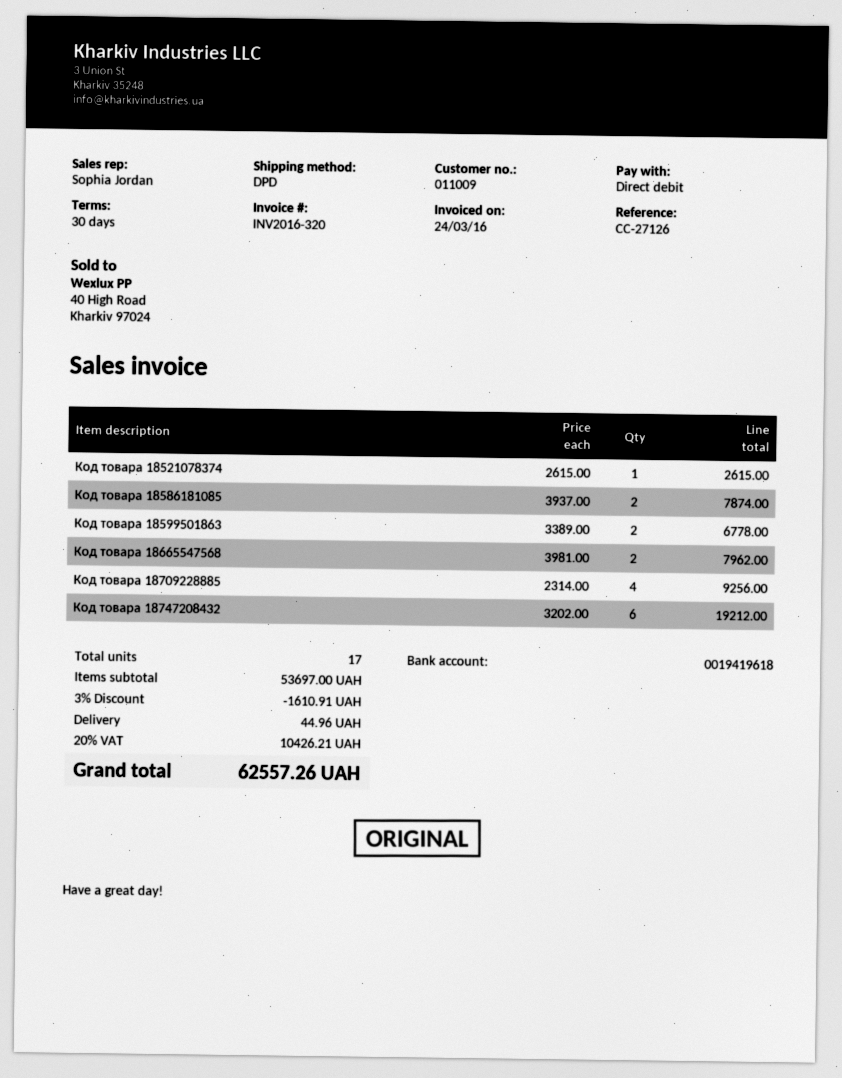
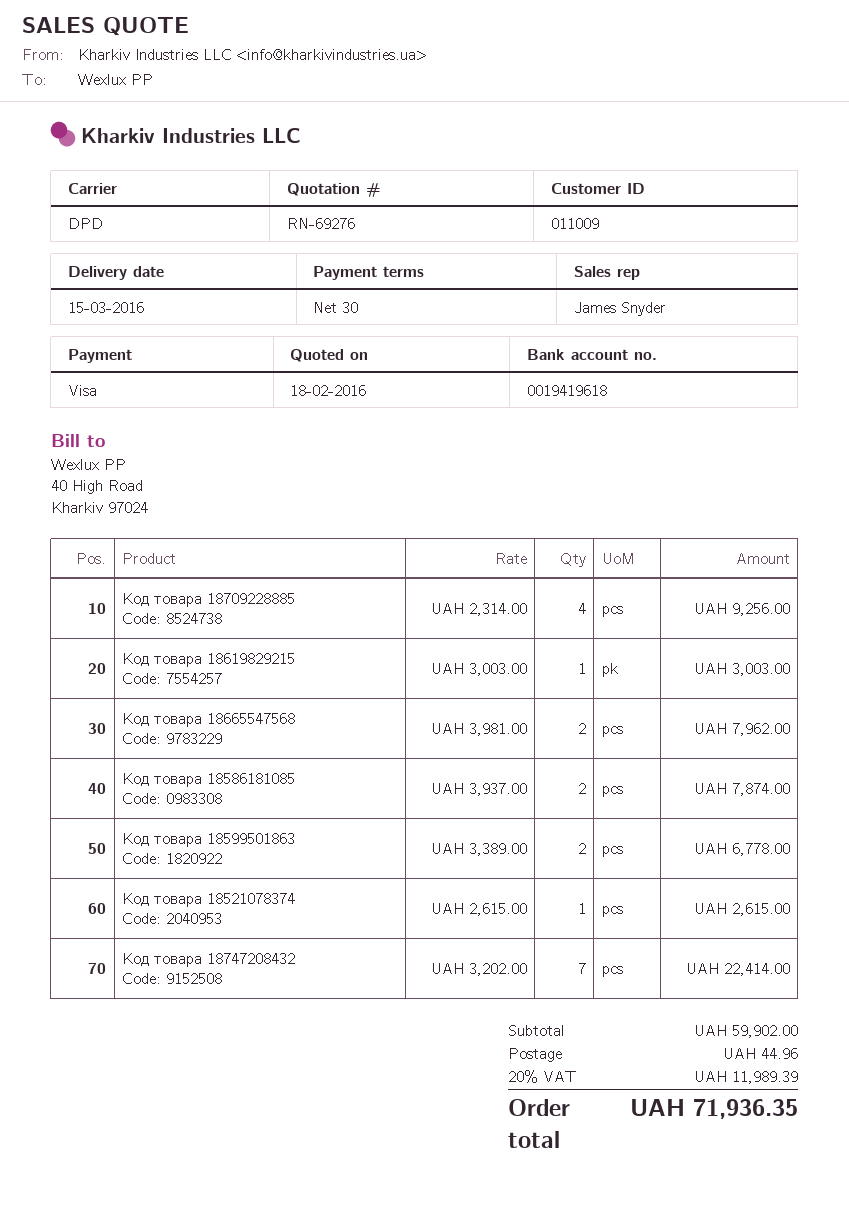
sales rep: Sophia Jordan -> James Snyder
payment method: direct debit -> Visa
Код товара 18747208432: 6 x 3202.00 = 19212.00 -> 7 x 3202.00 = 22414.00
Код товара 18619829215: none -> 1 x 3003.00 = 3003.00
subtotal: 53697.00 -> 59902.00
discount: 3% = 1610.91 -> none
tax: 20% = 10426.21 -> 20% = 11989.39
total: 62557.26 -> 71936.35

